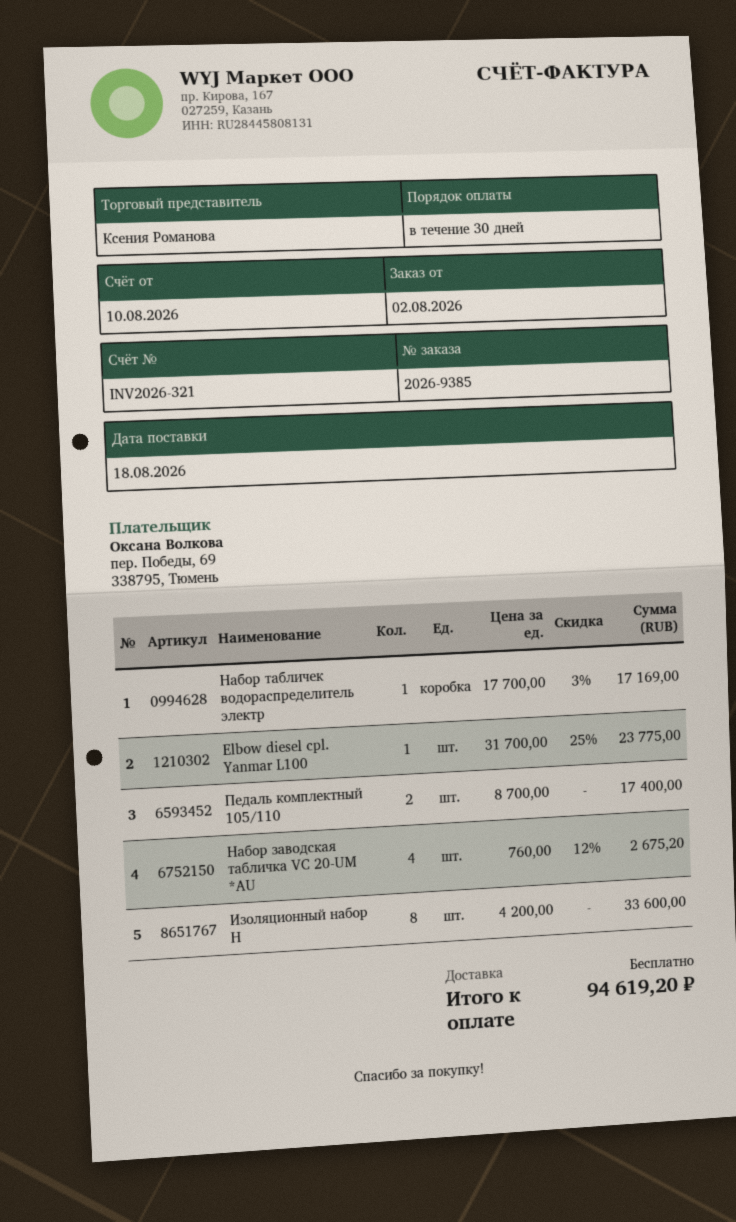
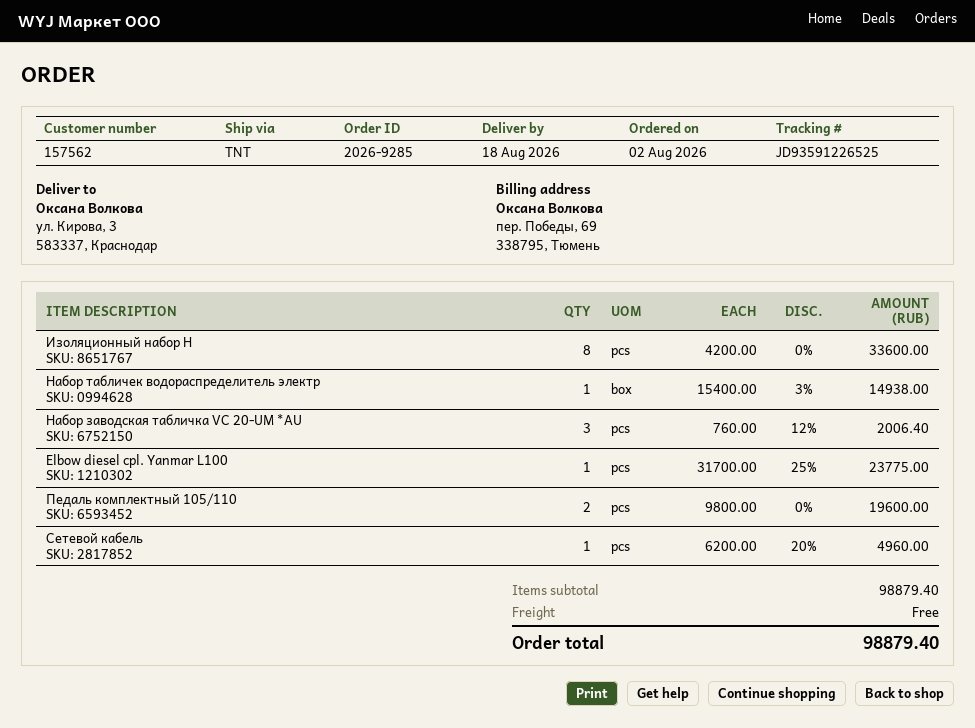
order number: 2026-9385 -> 2026-9285
Набор табличек водораспределитель электр: 1 x 17700.00 - 3% = 17169.00 -> 1 x 15400.00 - 3% = 14938.00
Педаль комплектный 105/110: 2 x 8700.00 = 17400.00 -> 2 x 9800.00 = 19600.00
Набор заводская табличка VC 20-UM *AU: 4 x 760.00 - 12% = 2675.20 -> 3 x 760.00 - 12% = 2006.40
Сетевой кабель: none -> 1 x 6200.00 - 20% = 4960.00
total: 94619.20 -> 98879.40

